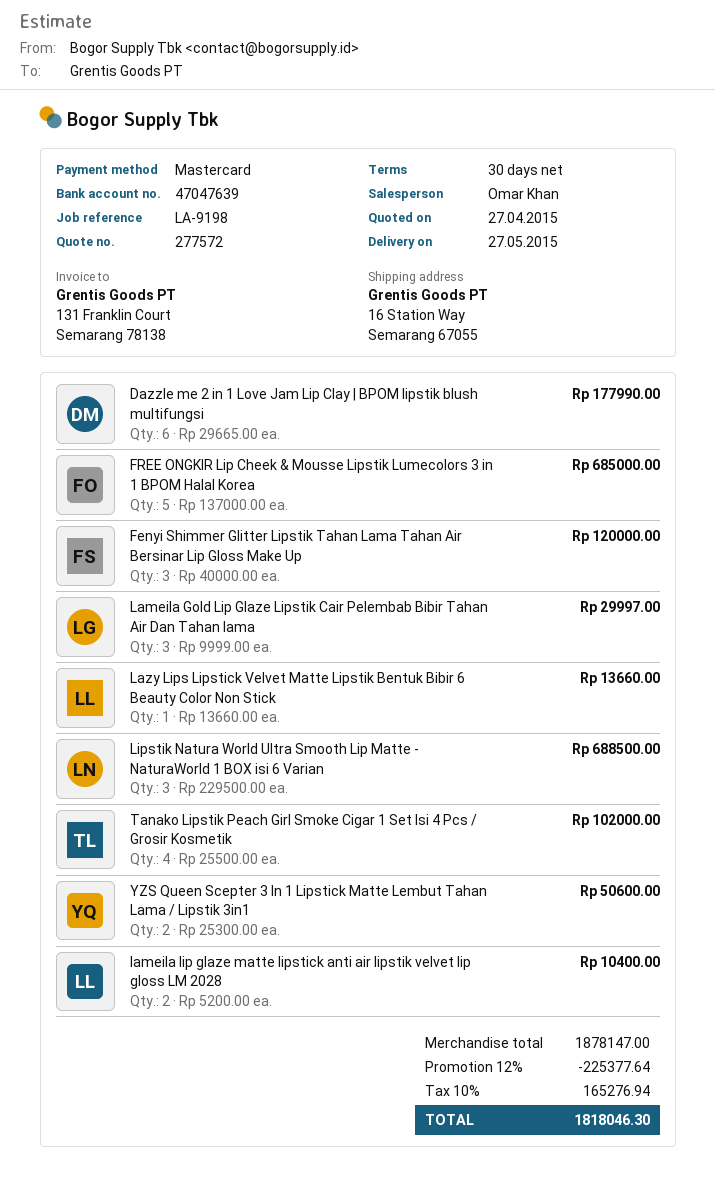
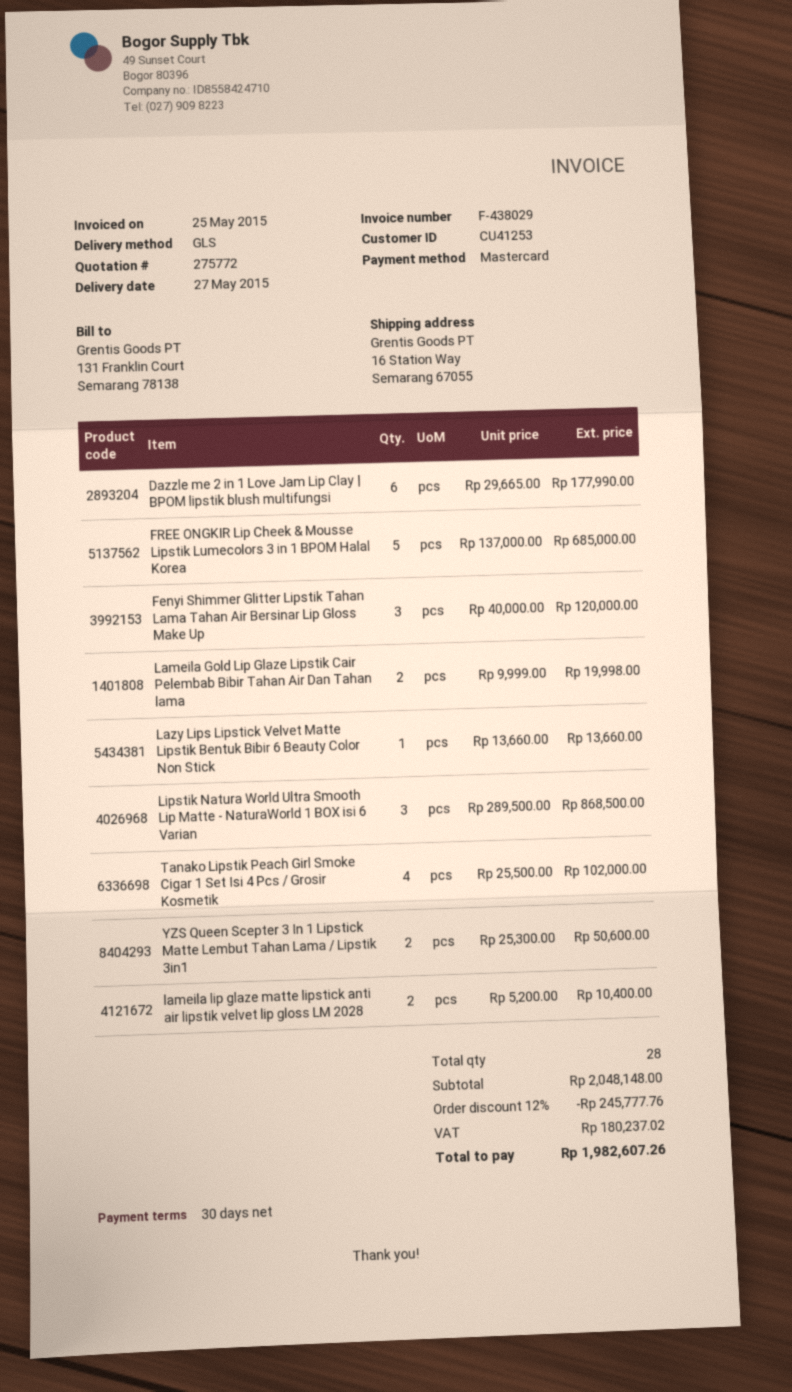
quote number: 277572 -> 275772
Lameila Gold Lip Glaze Lipstik Cair Pelembab Bibir Tahan Air Dan Tahan lama: 3 x 9999.00 = 29997.00 -> 2 x 9999.00 = 19998.00
Lipstik Natura World Ultra Smooth Lip Matte - NaturaWorld 1 BOX isi 6 Varian: 3 x 229500.00 = 688500.00 -> 3 x 289500.00 = 868500.00
subtotal: 1878147.00 -> 2048148.00
discount: 12% = 225377.64 -> 12% = 245777.76
tax: 165276.94 -> 180237.02
total: 1818046.30 -> 1982607.26

